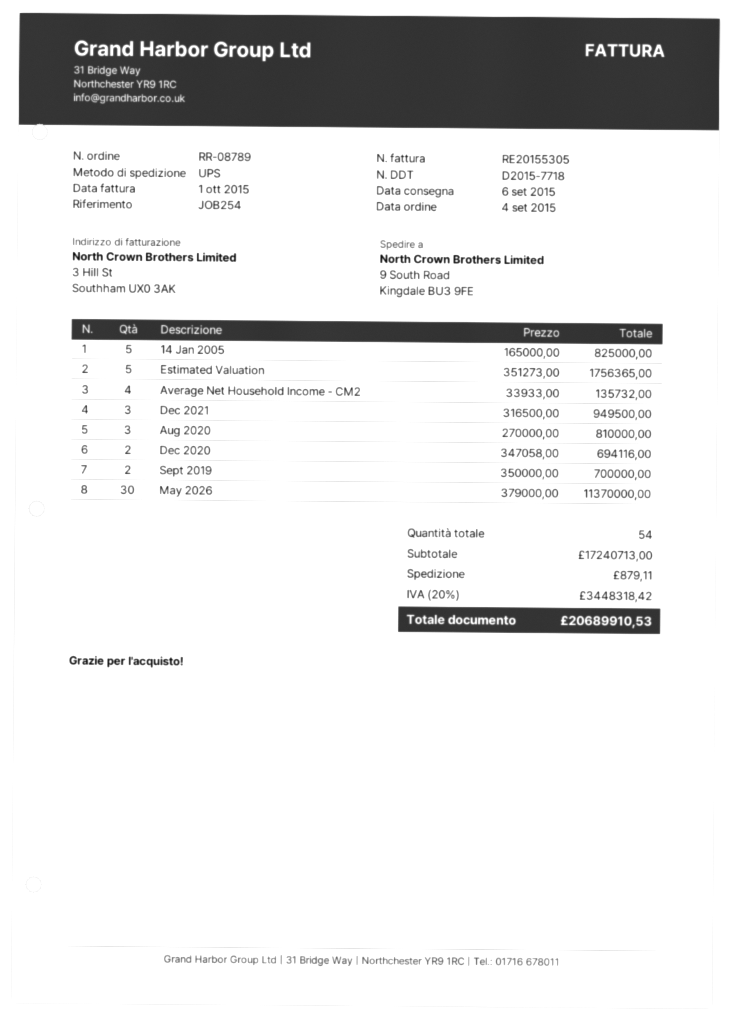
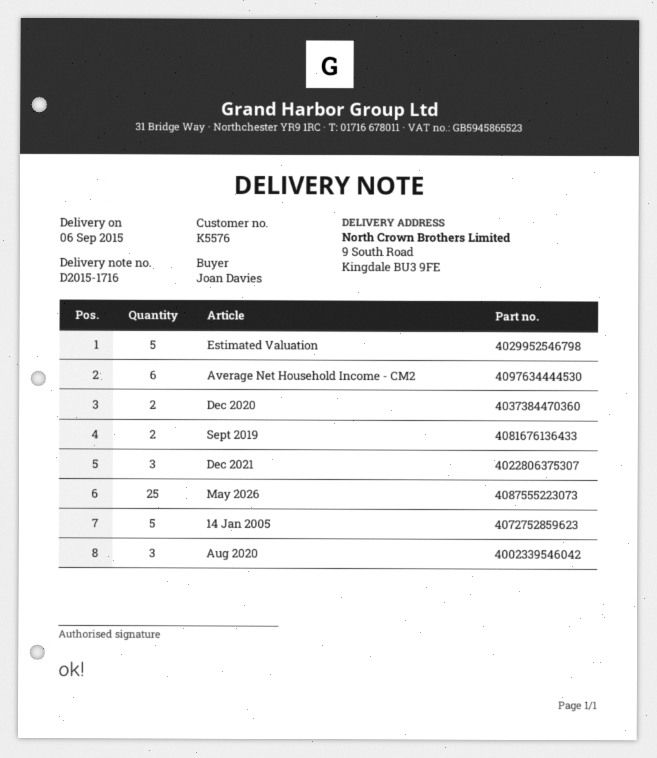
delivery note number: D2015-7718 -> D2015-1716
Average Net Household Income - CM2: 4 -> 6
May 2026: 30 -> 25

